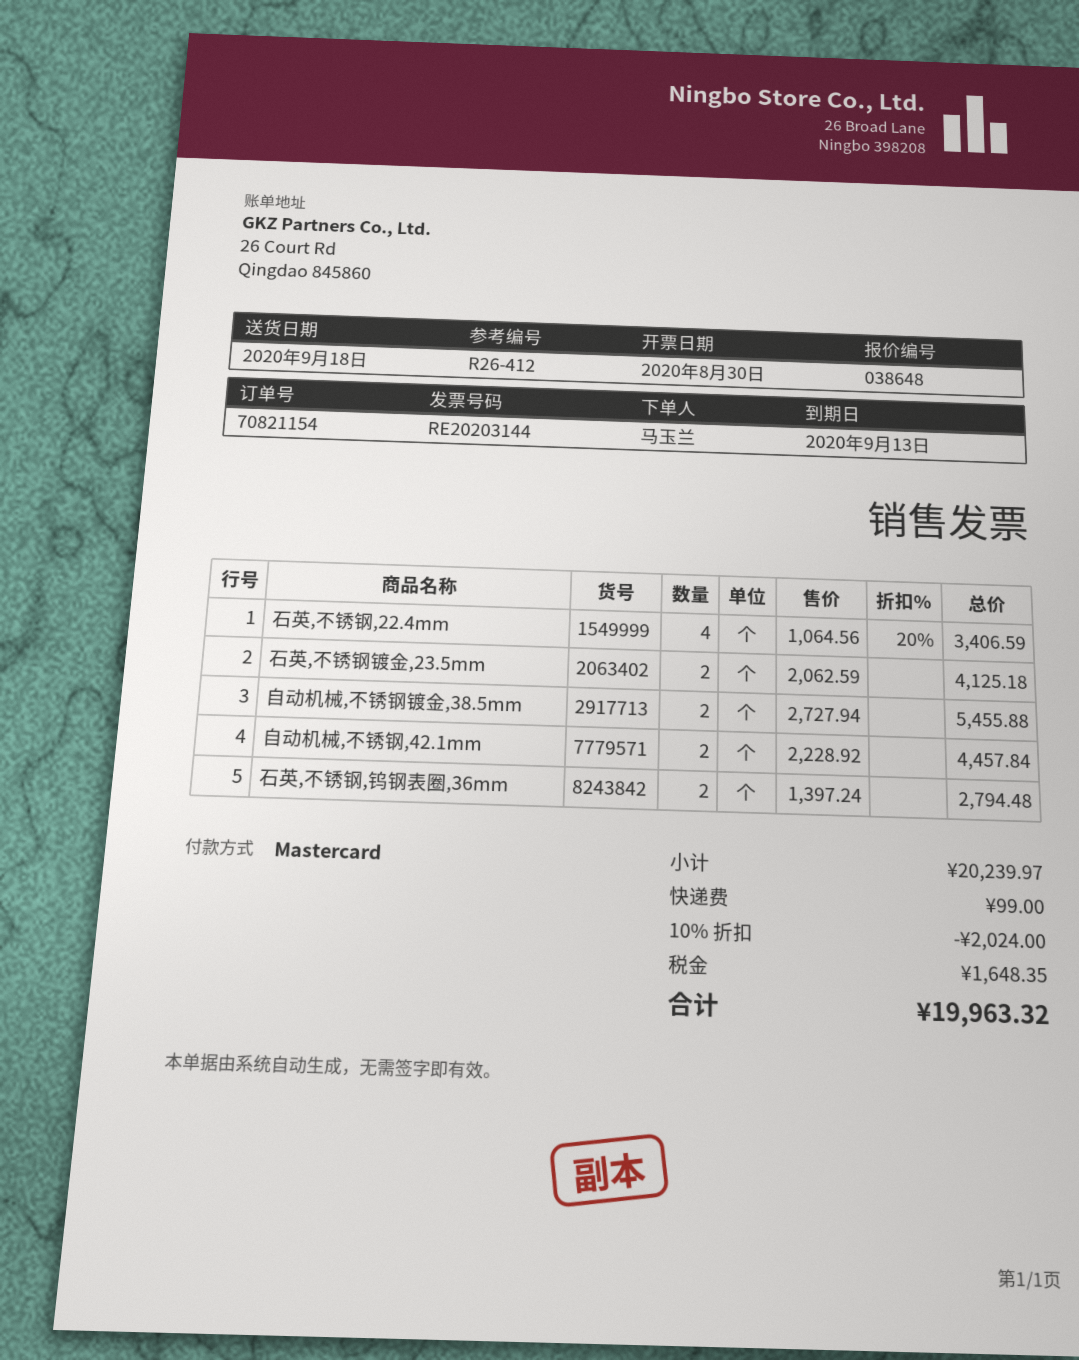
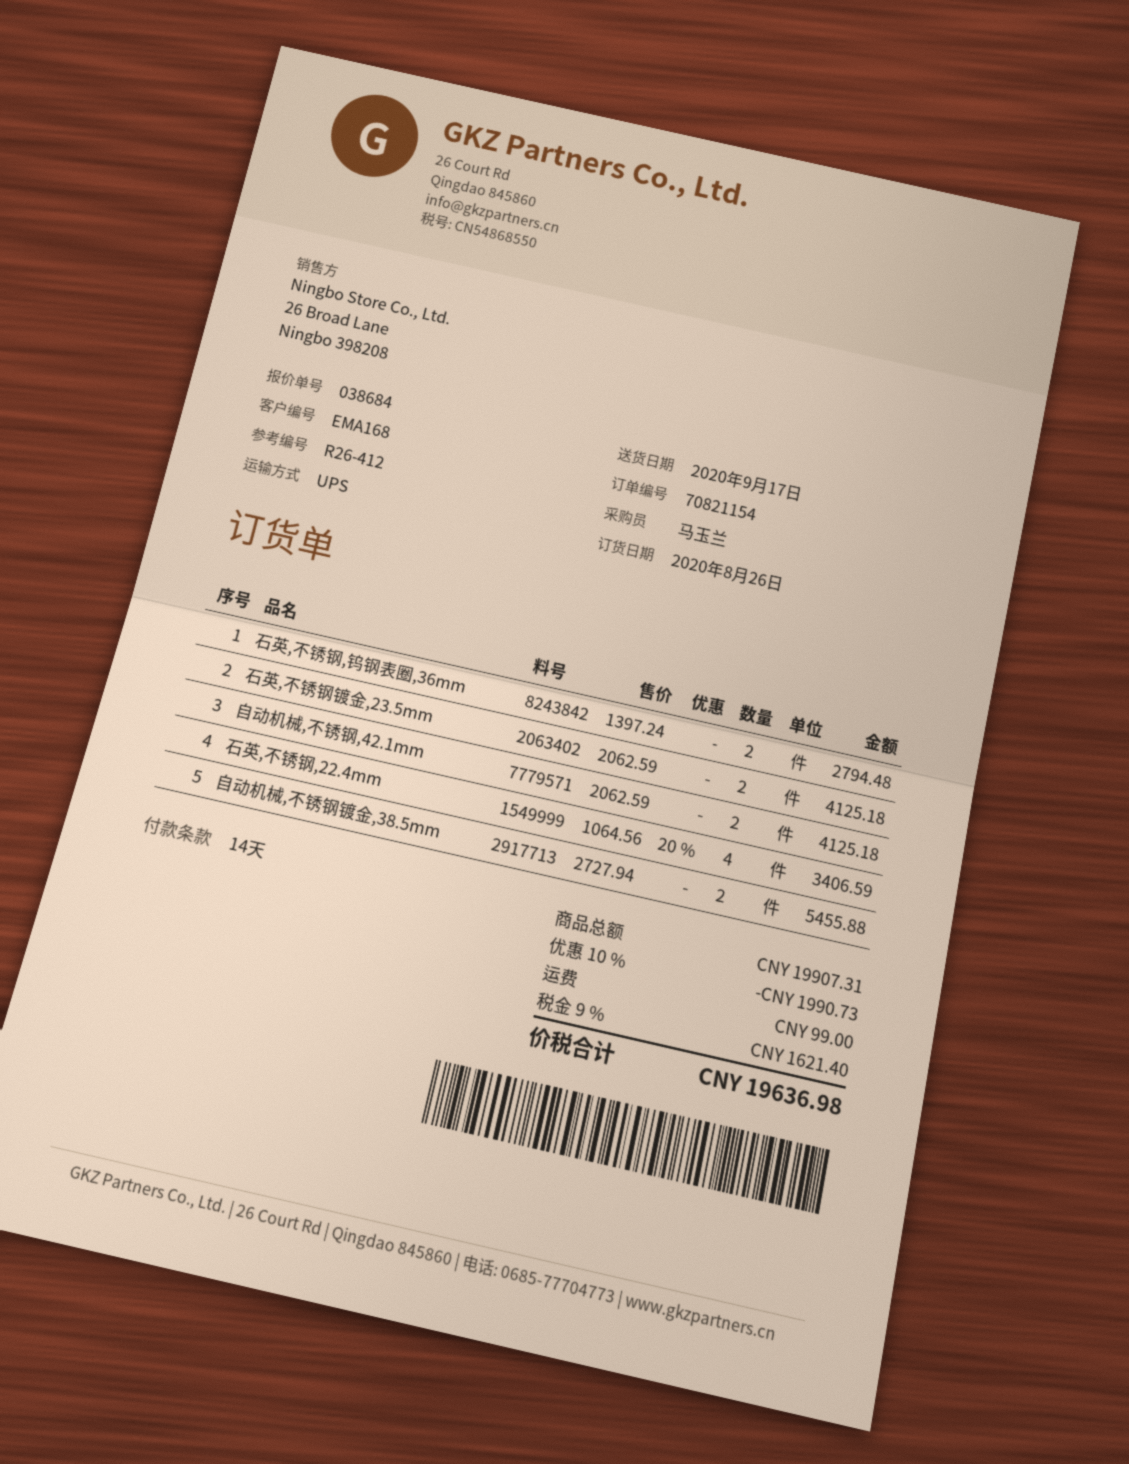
quote number: 038648 -> 038684
delivery date: 2020-09-18 -> 2020-09-17
自动机械,不锈钢,42.1mm: 2 x 2228.92 = 4457.84 -> 2 x 2062.59 = 4125.18
subtotal: 20239.97 -> 19907.31
discount: 10% = 2024.00 -> 10% = 1990.73
tax: 1648.35 -> 1621.40
total: 19963.32 -> 19636.98

